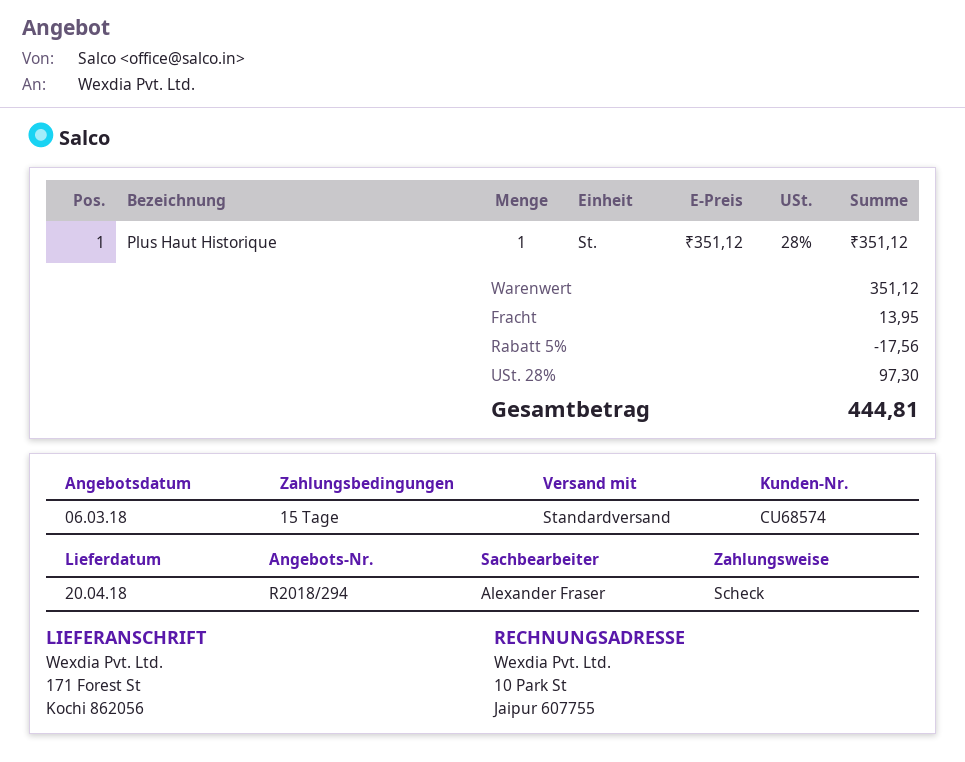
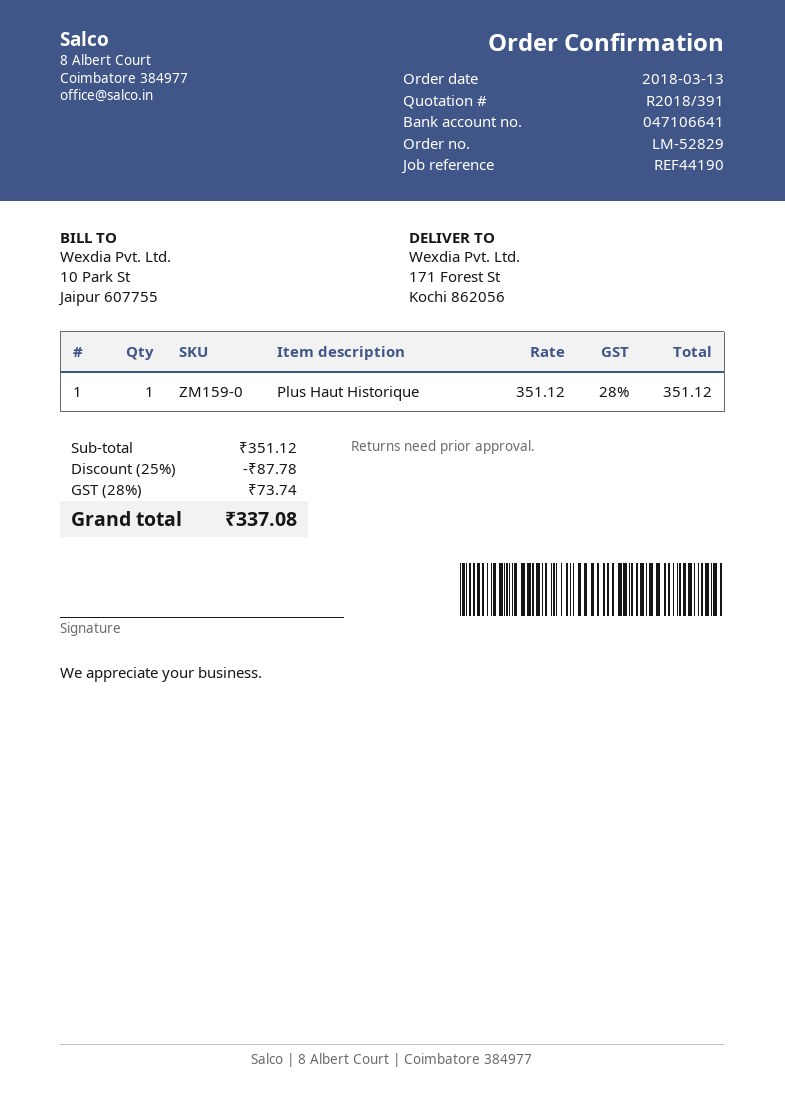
quote number: R2018/294 -> R2018/391
discount: 5% = 17.56 -> 25% = 87.78
shipping: 13.95 -> none
tax: 28% = 97.30 -> 28% = 73.74
total: 444.81 -> 337.08

